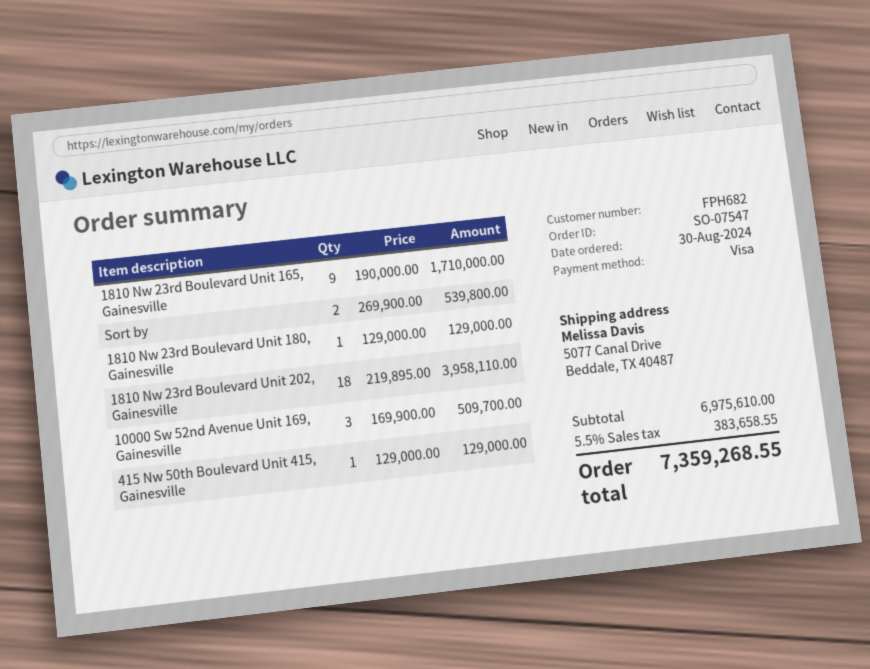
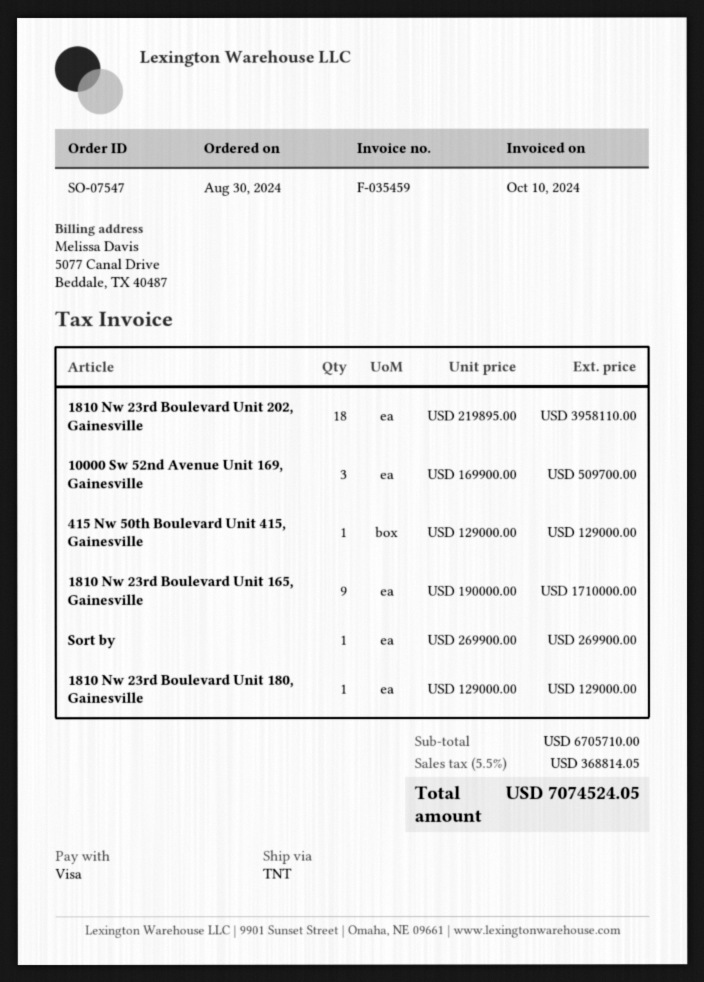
Sort by: 2 x 269900.00 = 539800.00 -> 1 x 269900.00 = 269900.00
subtotal: 6975610.00 -> 6705710.00
tax: 5.5% = 383658.55 -> 5.5% = 368814.05
total: 7359268.55 -> 7074524.05

